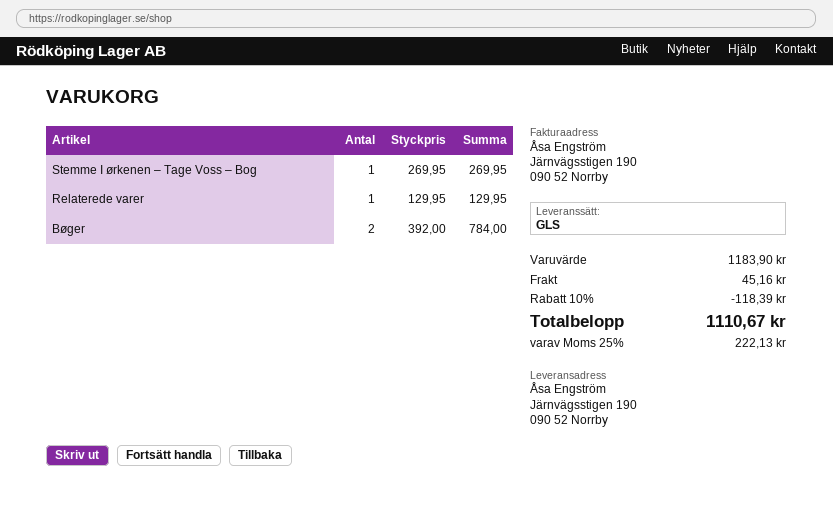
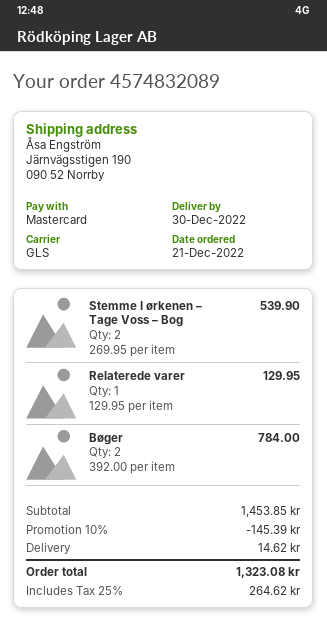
Stemme I ørkenen – Tage Voss – Bog: 1 x 269.95 = 269.95 -> 2 x 269.95 = 539.90
subtotal: 1183.90 -> 1453.85
discount: 10% = 118.39 -> 10% = 145.39
shipping: 45.16 -> 14.62
tax: 25% = 222.13 -> 25% = 264.62
total: 1110.67 -> 1323.08

